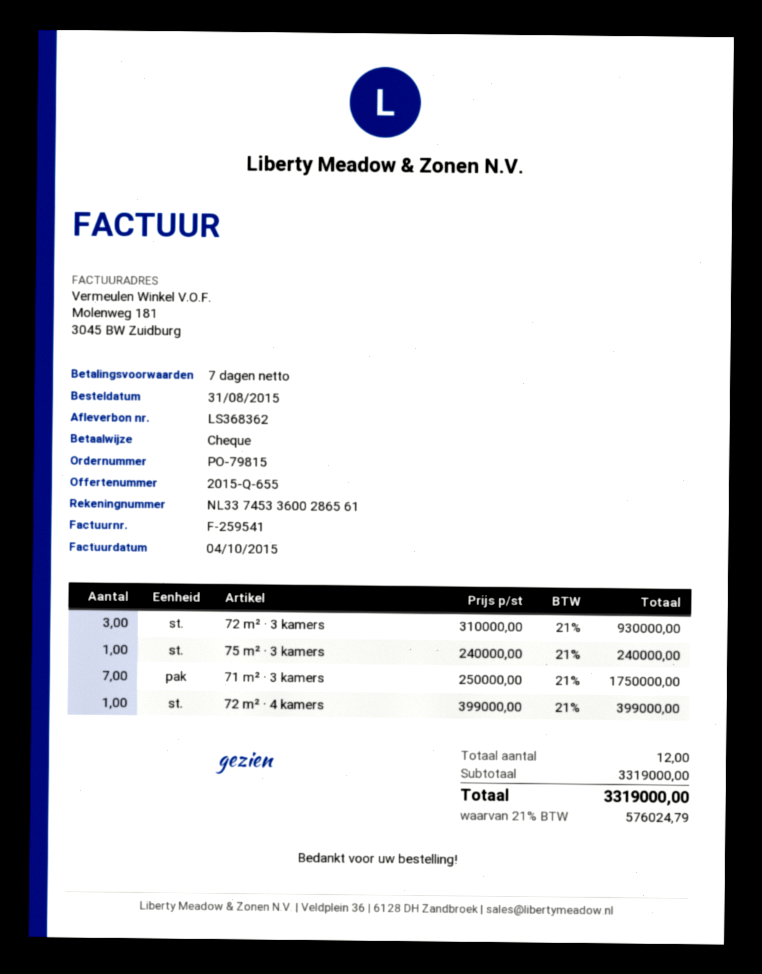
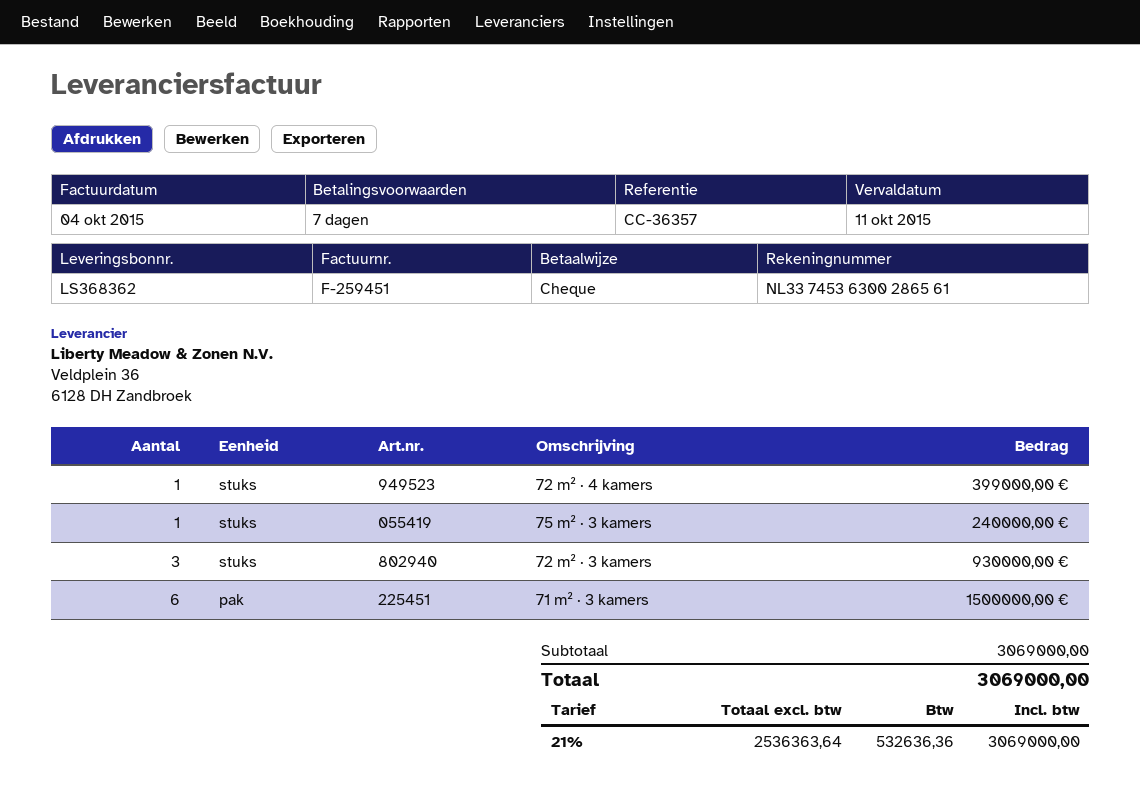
invoice number: F-259541 -> F-259451
bank account: NL3374533600286561 -> NL3374536300286561
71 m² · 3 kamers: 7 for 1750000.00 -> 6 for 1500000.00
subtotal: 3319000.00 -> 3069000.00
tax: 21% = 576024.79 -> 21% = 532636.36
total: 3319000.00 -> 3069000.00

